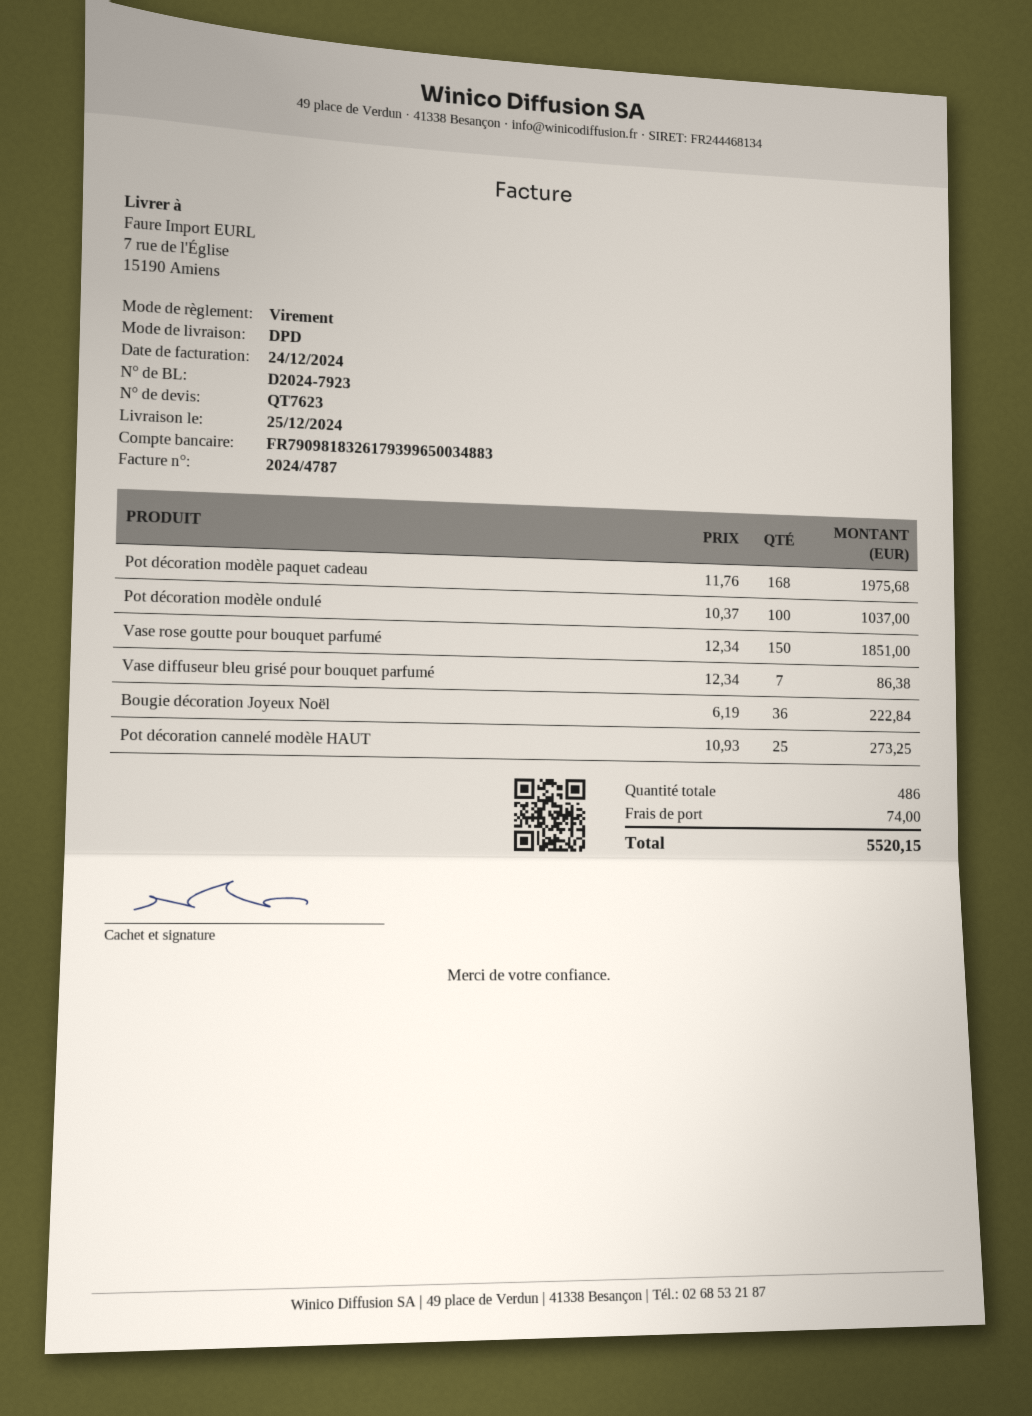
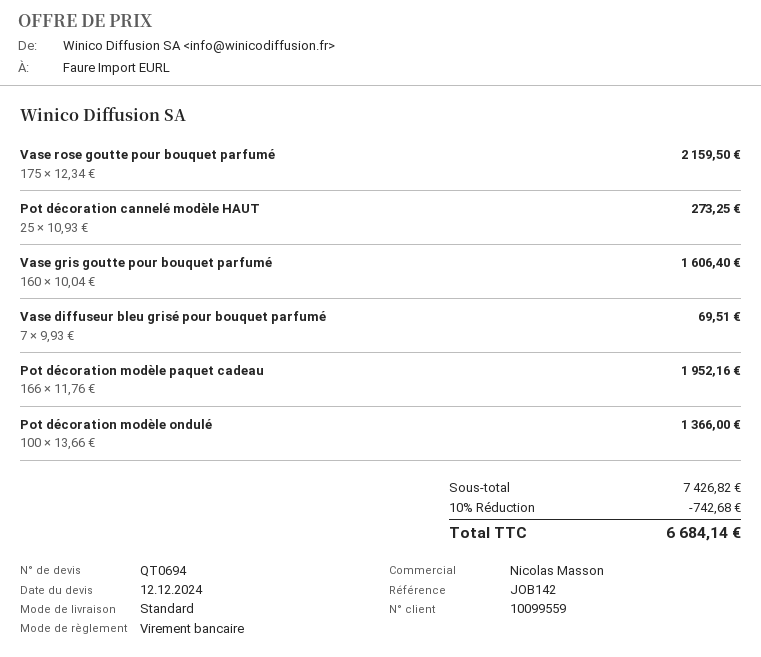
quote number: QT7623 -> QT0694
shipping method: DPD -> standard
Pot décoration modèle paquet cadeau: 168 x 11.76 = 1975.68 -> 166 x 11.76 = 1952.16
Pot décoration modèle ondulé: 100 x 10.37 = 1037.00 -> 100 x 13.66 = 1366.00
Vase rose goutte pour bouquet parfumé: 150 x 12.34 = 1851.00 -> 175 x 12.34 = 2159.50
Vase diffuseur bleu grisé pour bouquet parfumé: 7 x 12.34 = 86.38 -> 7 x 9.93 = 69.51
Bougie décoration Joyeux Noël: 36 x 6.19 = 222.84 -> none
Vase gris goutte pour bouquet parfumé: none -> 160 x 10.04 = 1606.40
discount: none -> 10% = 742.68
shipping: 74.00 -> none
total: 5520.15 -> 6684.14

